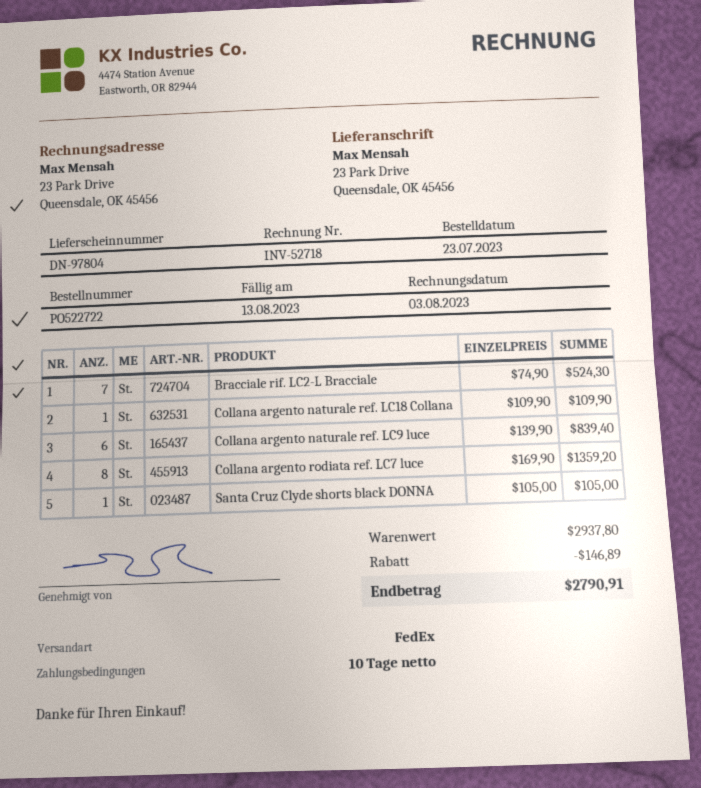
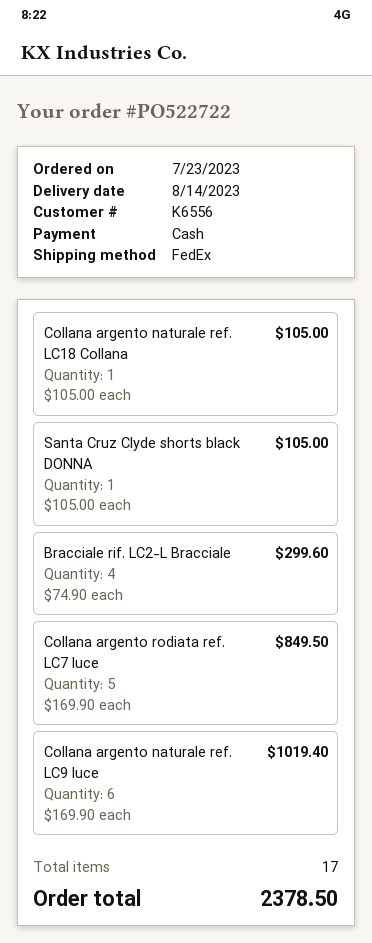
Bracciale rif. LC2-L Bracciale: 7 x 74.90 = 524.30 -> 4 x 74.90 = 299.60
Collana argento naturale ref. LC18 Collana: 1 x 109.90 = 109.90 -> 1 x 105.00 = 105.00
Collana argento naturale ref. LC9 luce: 6 x 139.90 = 839.40 -> 6 x 169.90 = 1019.40
Collana argento rodiata ref. LC7 luce: 8 x 169.90 = 1359.20 -> 5 x 169.90 = 849.50
discount: 146.89 -> none
total: 2790.91 -> 2378.50

